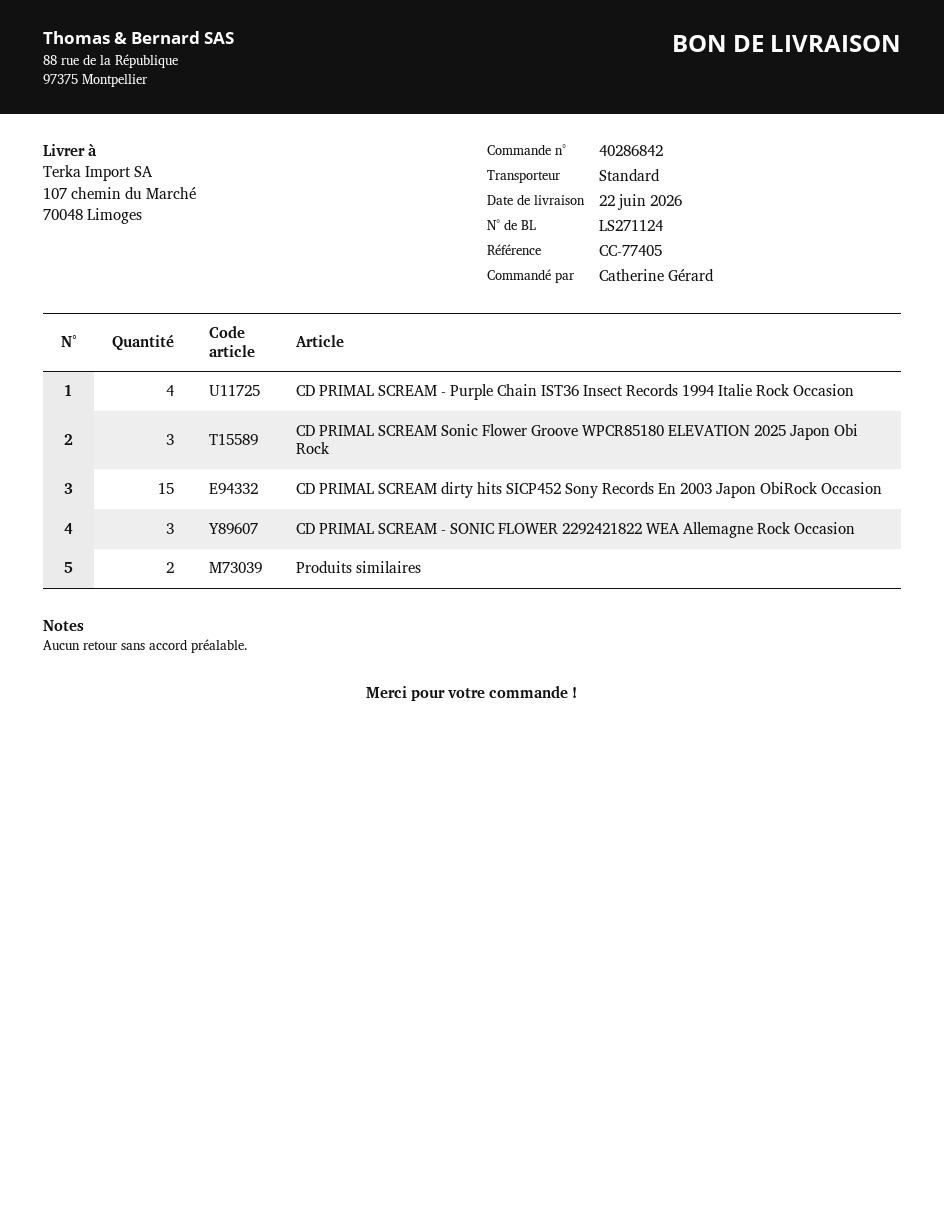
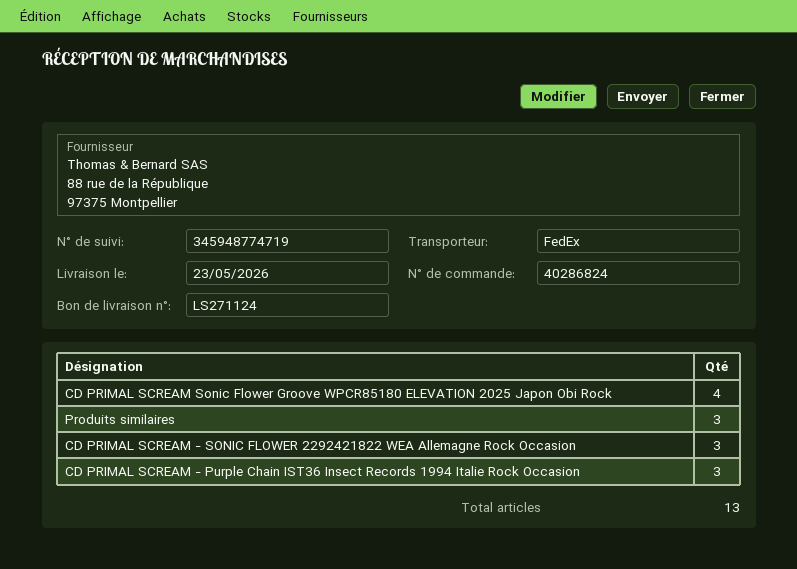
order number: 40286842 -> 40286824
delivery date: 2026-06-22 -> 2026-05-23
shipping method: standard -> FedEx
CD PRIMAL SCREAM - Purple Chain IST36 Insect Records 1994 Italie Rock Occasion: 4 -> 3
CD PRIMAL SCREAM Sonic Flower Groove WPCR85180 ELEVATION 2025 Japon Obi Rock: 3 -> 4
CD PRIMAL SCREAM dirty hits SICP452 Sony Records En 2003 Japon ObiRock Occasion: 15 -> none
Produits similaires: 2 -> 3

